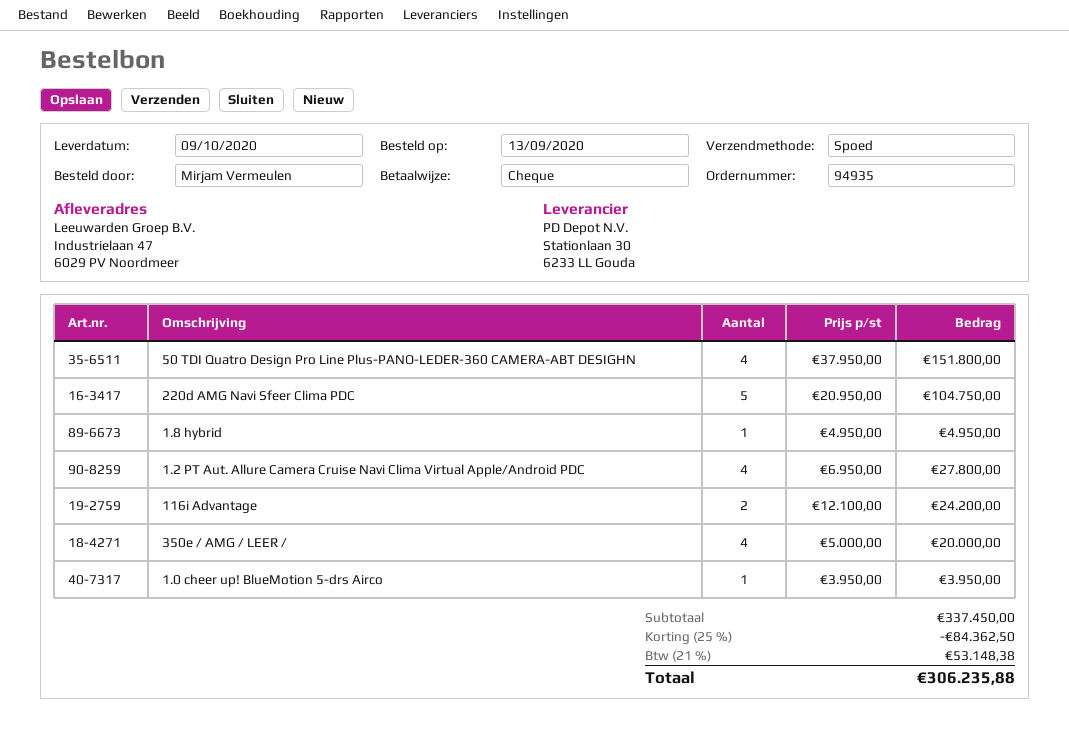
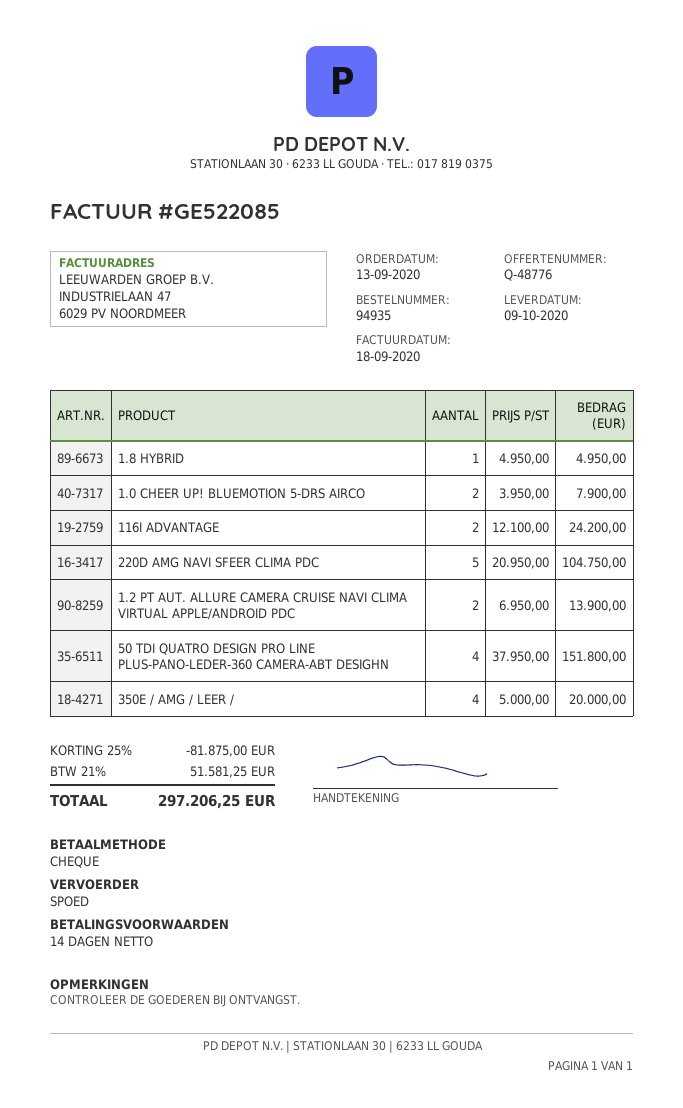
1.2 PT Aut. Allure Camera Cruise Navi Clima Virtual Apple/Android PDC: 4 x 6950.00 = 27800.00 -> 2 x 6950.00 = 13900.00
1.0 cheer up! BlueMotion 5-drs Airco: 1 x 3950.00 = 3950.00 -> 2 x 3950.00 = 7900.00
discount: 25% = 84362.50 -> 25% = 81875.00
tax: 21% = 53148.38 -> 21% = 51581.25
total: 306235.88 -> 297206.25

